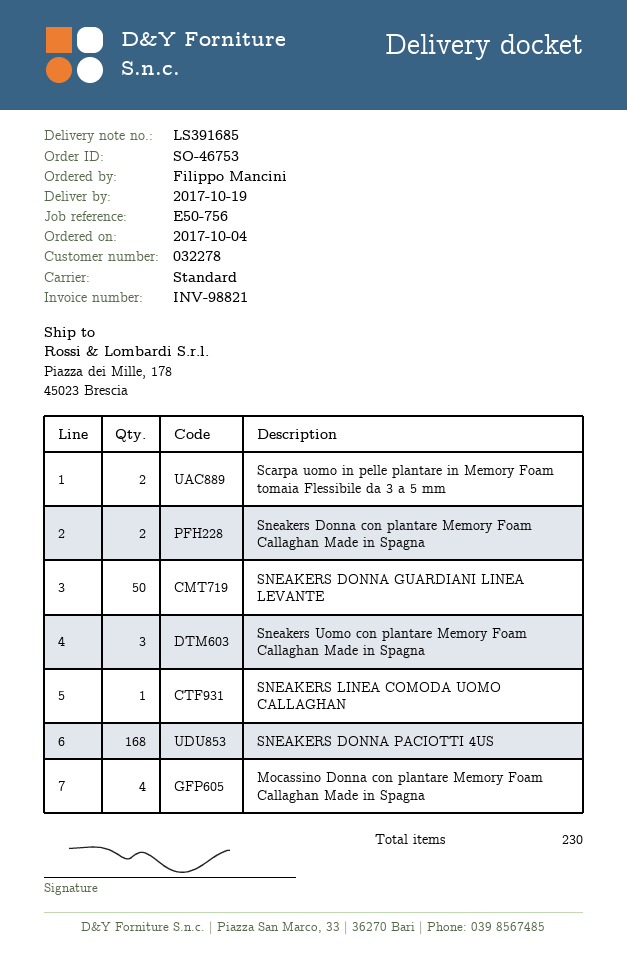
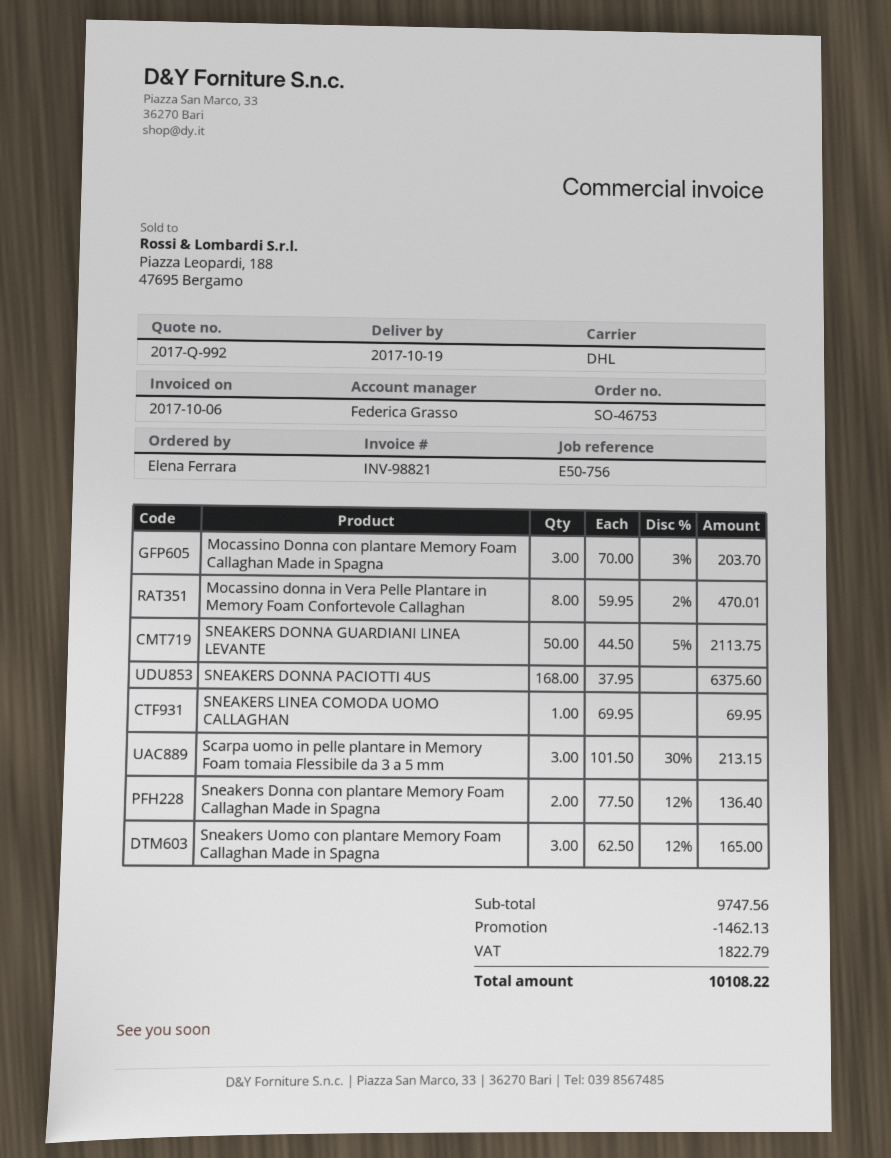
ordered by: Filippo Mancini -> Elena Ferrara
shipping method: standard -> DHL
Scarpa uomo in pelle plantare in Memory Foam tomaia Flessibile da 3 a 5 mm: 2 -> 3
Mocassino Donna con plantare Memory Foam Callaghan Made in Spagna: 4 -> 3
Mocassino donna in Vera Pelle Plantare in Memory Foam Confortevole Callaghan: none -> 8

